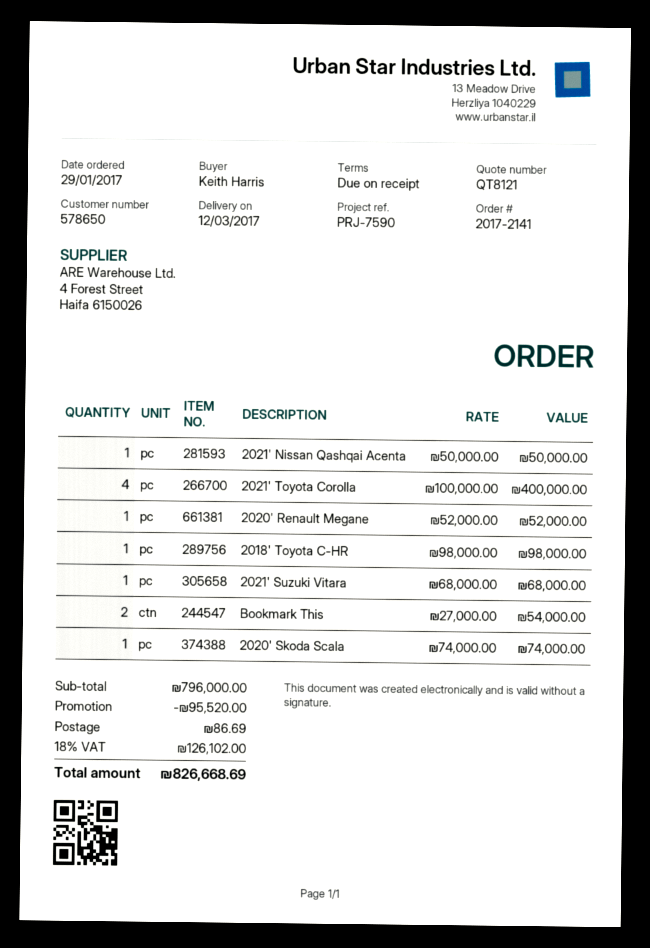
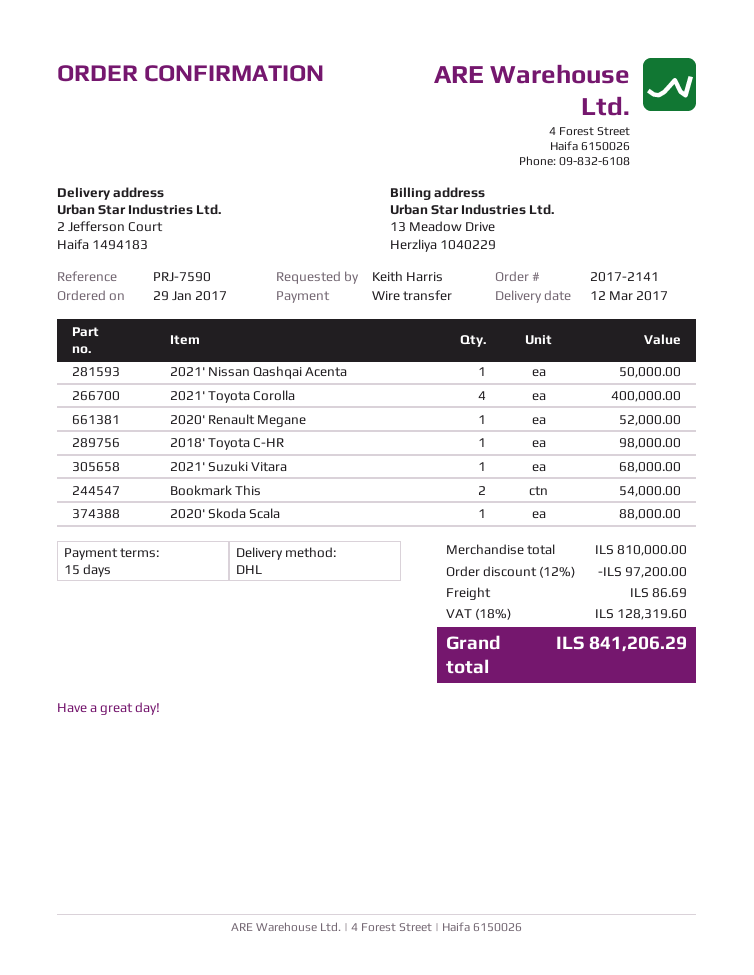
payment terms: on receipt -> 15 days
2020' Skoda Scala: 1 for 74000.00 -> 1 for 88000.00
subtotal: 796000.00 -> 810000.00
discount: 95520.00 -> 97200.00
tax: 18% = 126102.00 -> 18% = 128319.60
total: 826668.69 -> 841206.29

